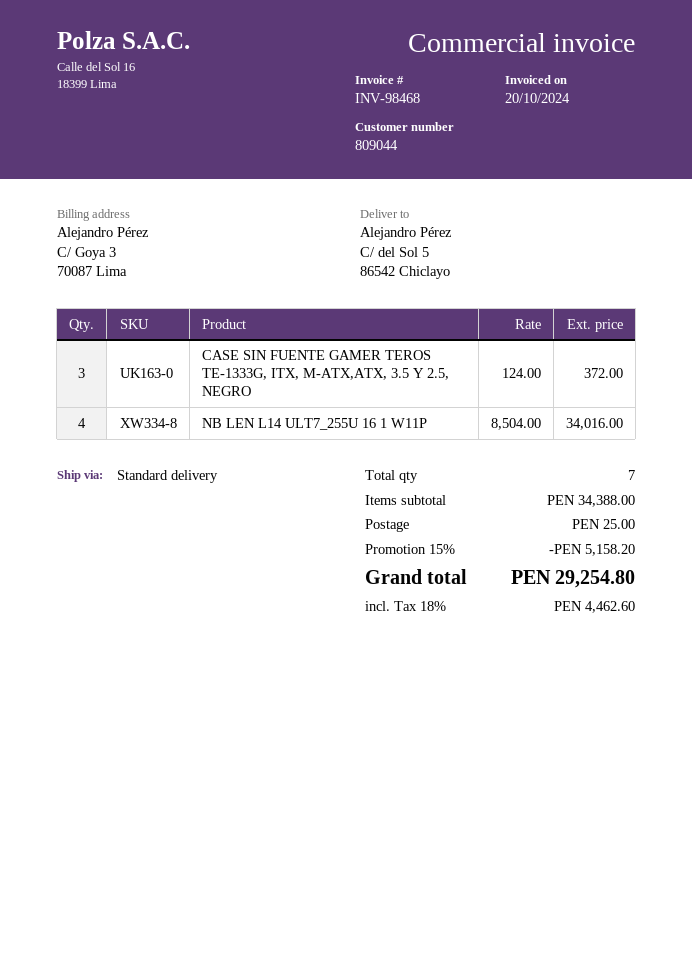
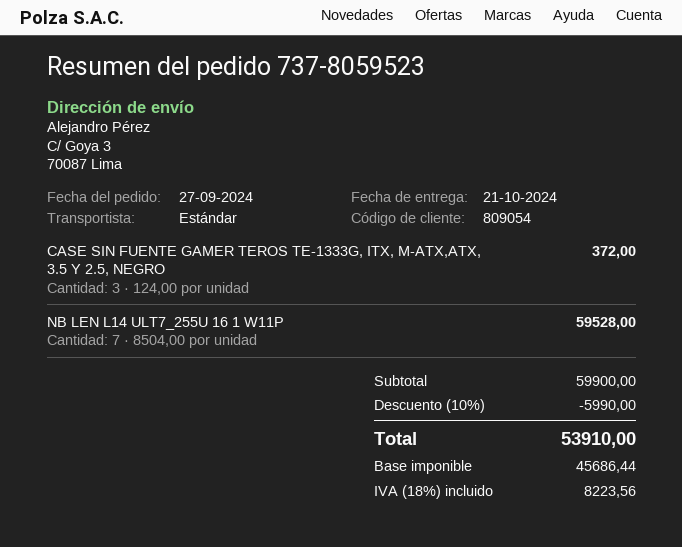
customer number: 809044 -> 809054
ship to: C/ del Sol 5, 86542 Chiclayo -> C/ Goya 3, 70087 Lima
NB LEN L14 ULT7_255U 16 1 W11P: 4 x 8504.00 = 34016.00 -> 7 x 8504.00 = 59528.00
subtotal: 34388.00 -> 59900.00
discount: 15% = 5158.20 -> 10% = 5990.00
shipping: 25.00 -> none
tax: 18% = 4462.60 -> 18% = 8223.56
total: 29254.80 -> 53910.00

